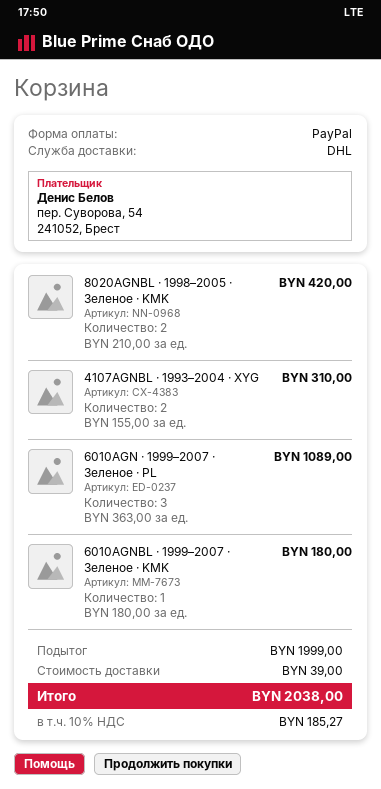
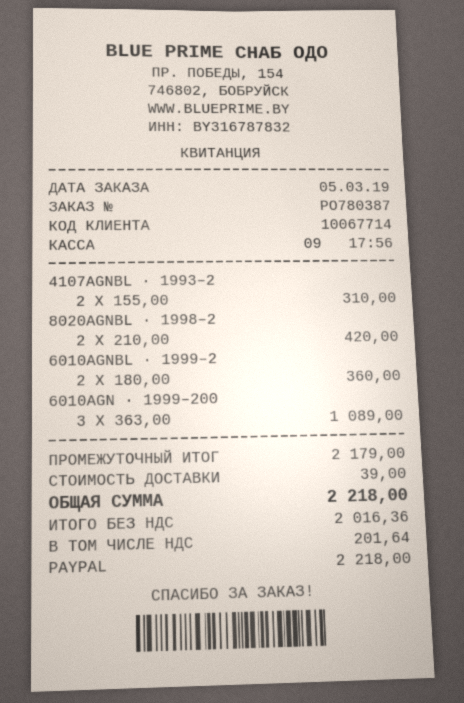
6010AGNBL · 1999–2007 · Зеленое · KMK: 1 x 180.00 = 180.00 -> 2 x 180.00 = 360.00
subtotal: 1999.00 -> 2179.00
tax: 185.27 -> 201.64
total: 2038.00 -> 2218.00

